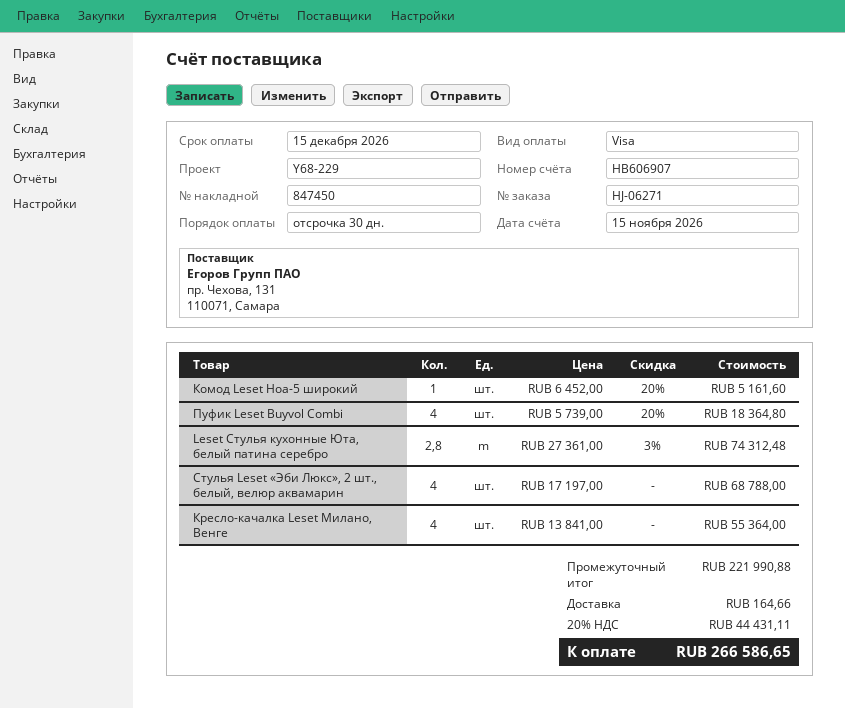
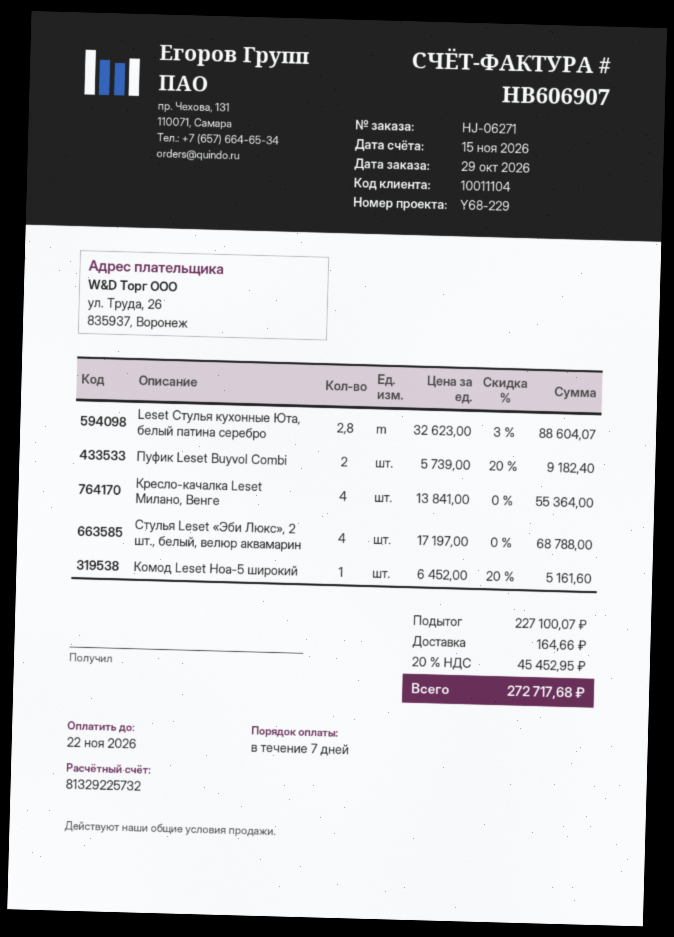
payment terms: 30 days -> 7 days
due date: 2026-12-15 -> 2026-11-22
Пуфик Leset Buyvol Combi: 4 x 5739.00 - 20% = 18364.80 -> 2 x 5739.00 - 20% = 9182.40
Leset Стулья кухонные Юта, белый патина серебро: 2.8 x 27361.00 - 3% = 74312.48 -> 2.8 x 32623.00 - 3% = 88604.07
subtotal: 221990.88 -> 227100.07
tax: 20% = 44431.11 -> 20% = 45452.95
total: 266586.65 -> 272717.68

